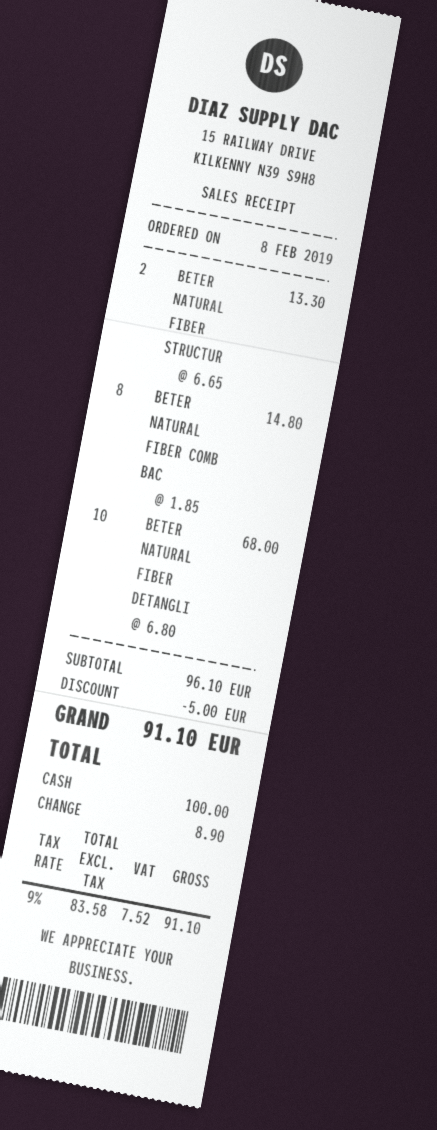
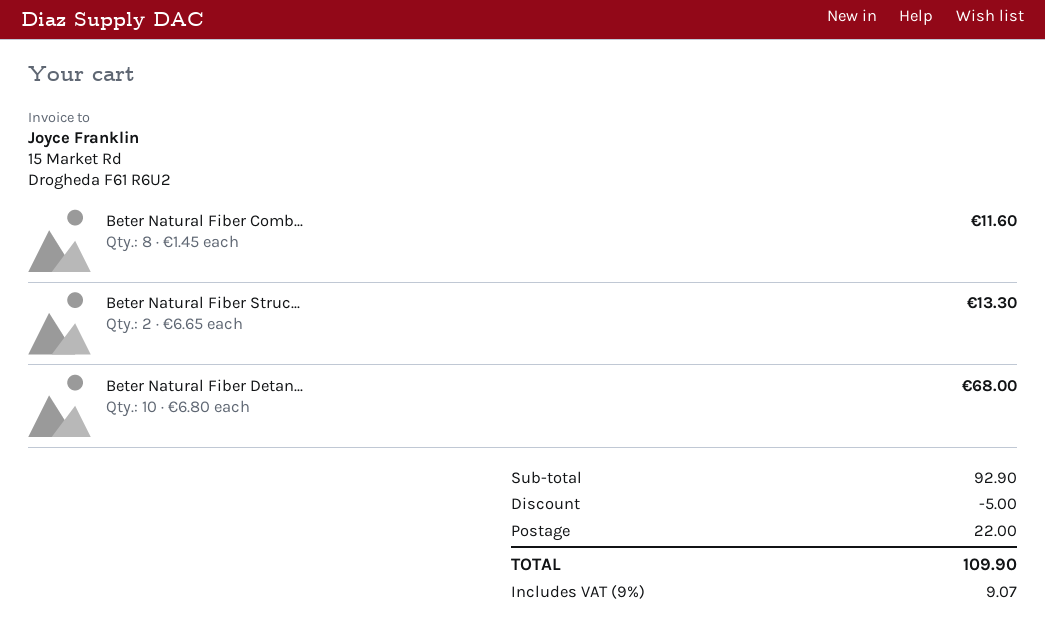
BETER NATURAL FIBER COMB BAC: 8 x 1.85 = 14.80 -> 8 x 1.45 = 11.60
subtotal: 96.10 -> 92.90
shipping: none -> 22.00
tax: 9% = 7.52 -> 9% = 9.07
total: 91.10 -> 109.90

